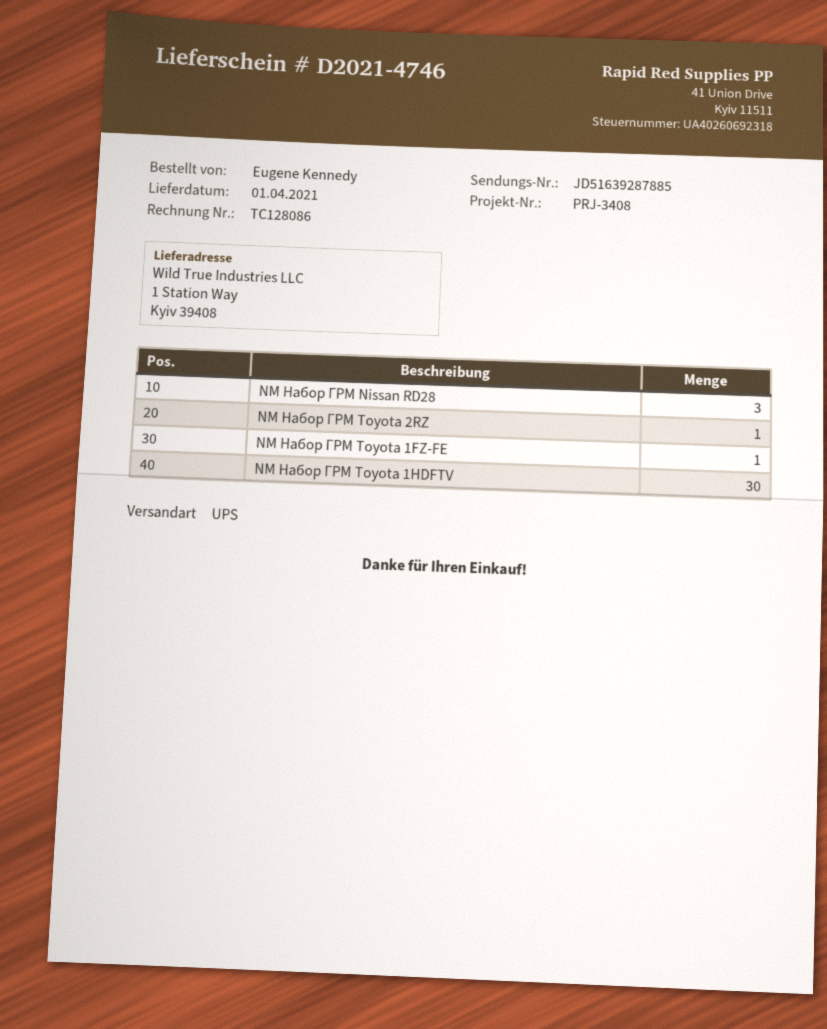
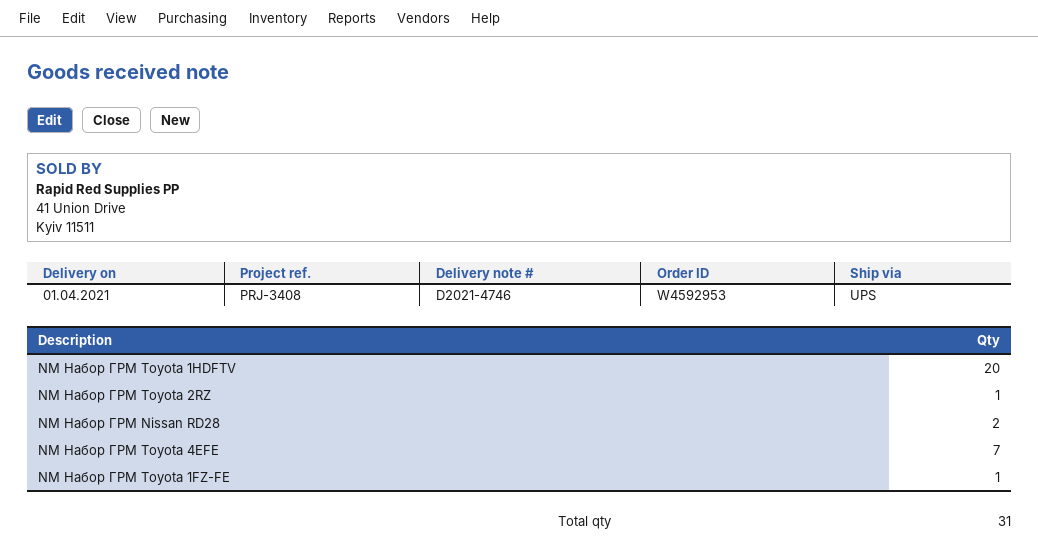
NM Набор ГРМ Nissan RD28: 3 -> 2
NM Набор ГРМ Toyota 1HDFTV: 30 -> 20
NM Набор ГРМ Toyota 4EFE: none -> 7

